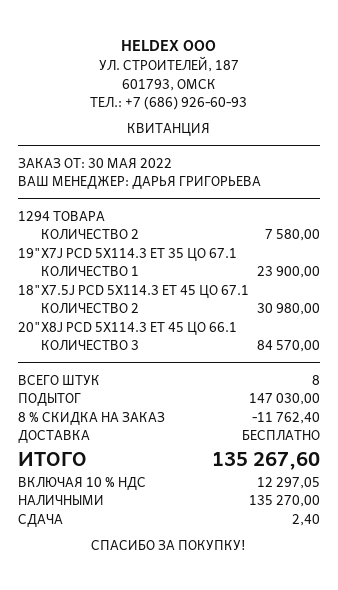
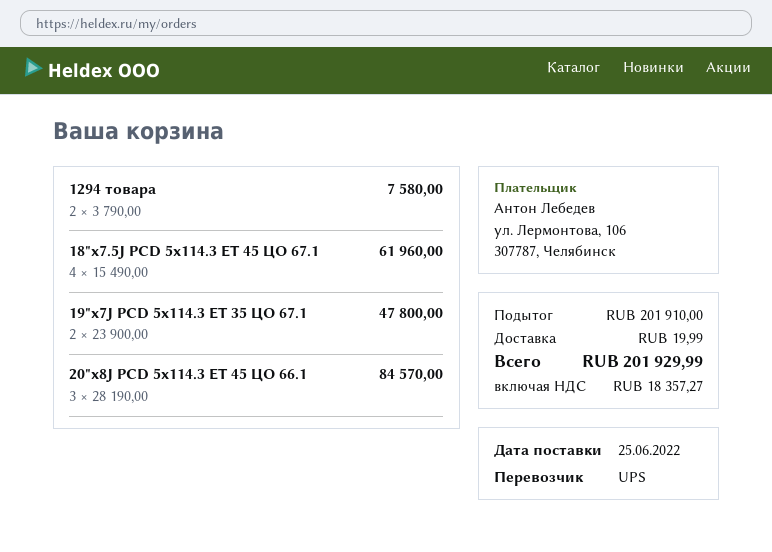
19"X7J PCD 5X114.3 ЕТ 35 ЦО 67.1: 1 for 23900.00 -> 2 for 47800.00
18"X7.5J PCD 5X114.3 ЕТ 45 ЦО 67.1: 2 for 30980.00 -> 4 for 61960.00
subtotal: 147030.00 -> 201910.00
discount: 8% = 11762.40 -> none
shipping: 0.00 -> 19.99
tax: 12297.05 -> 18357.27
total: 135267.60 -> 201929.99

